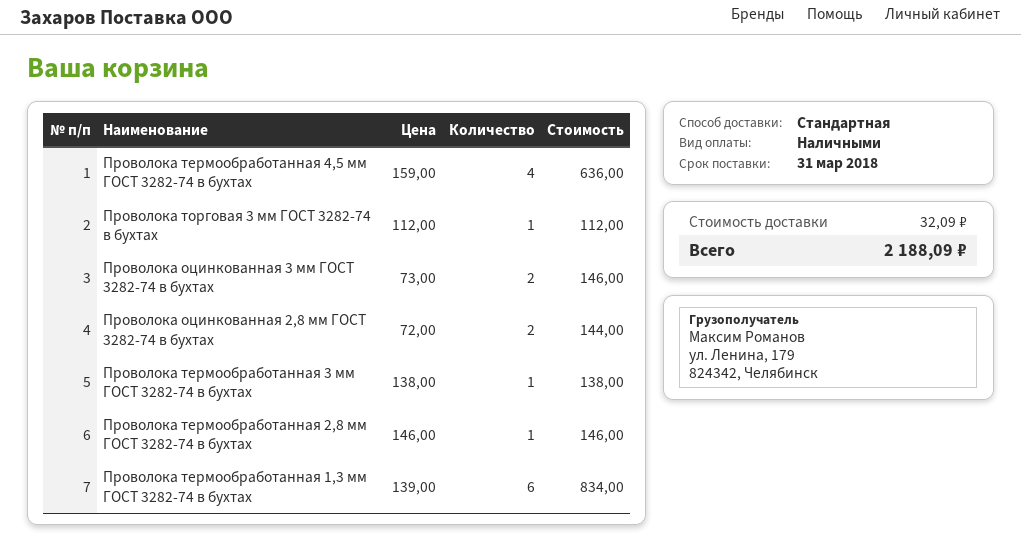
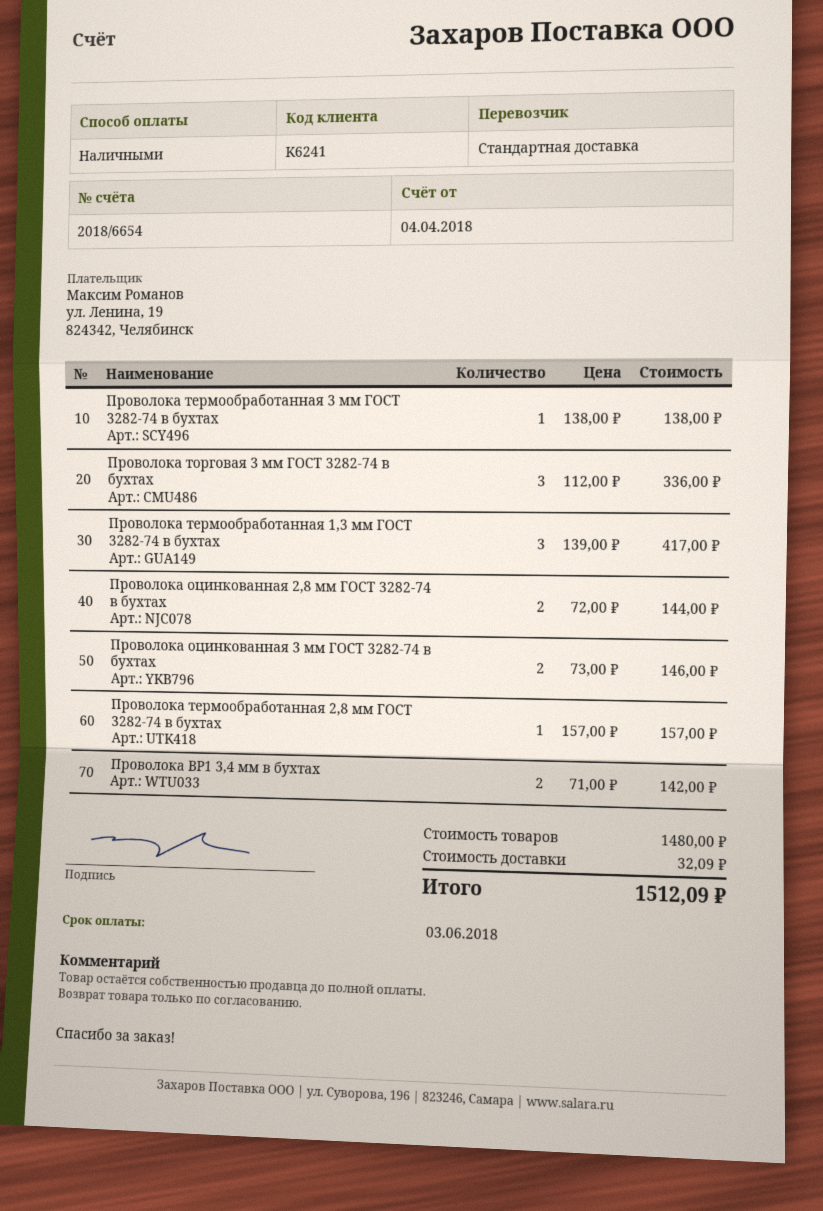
Проволока термообработанная 4,5 мм ГОСТ 3282-74 в бухтах: 4 x 159.00 = 636.00 -> none
Проволока торговая 3 мм ГОСТ 3282-74 в бухтах: 1 x 112.00 = 112.00 -> 3 x 112.00 = 336.00
Проволока термообработанная 2,8 мм ГОСТ 3282-74 в бухтах: 1 x 146.00 = 146.00 -> 1 x 157.00 = 157.00
Проволока термообработанная 1,3 мм ГОСТ 3282-74 в бухтах: 6 x 139.00 = 834.00 -> 3 x 139.00 = 417.00
Проволока ВР1 3,4 мм в бухтах: none -> 2 x 71.00 = 142.00
total: 2188.09 -> 1512.09

